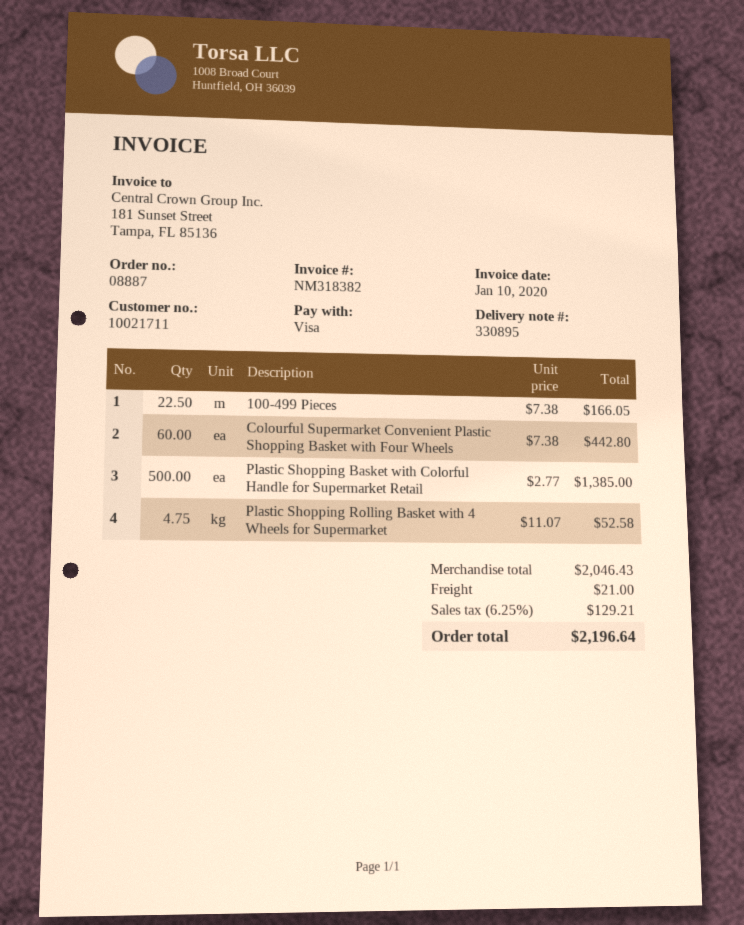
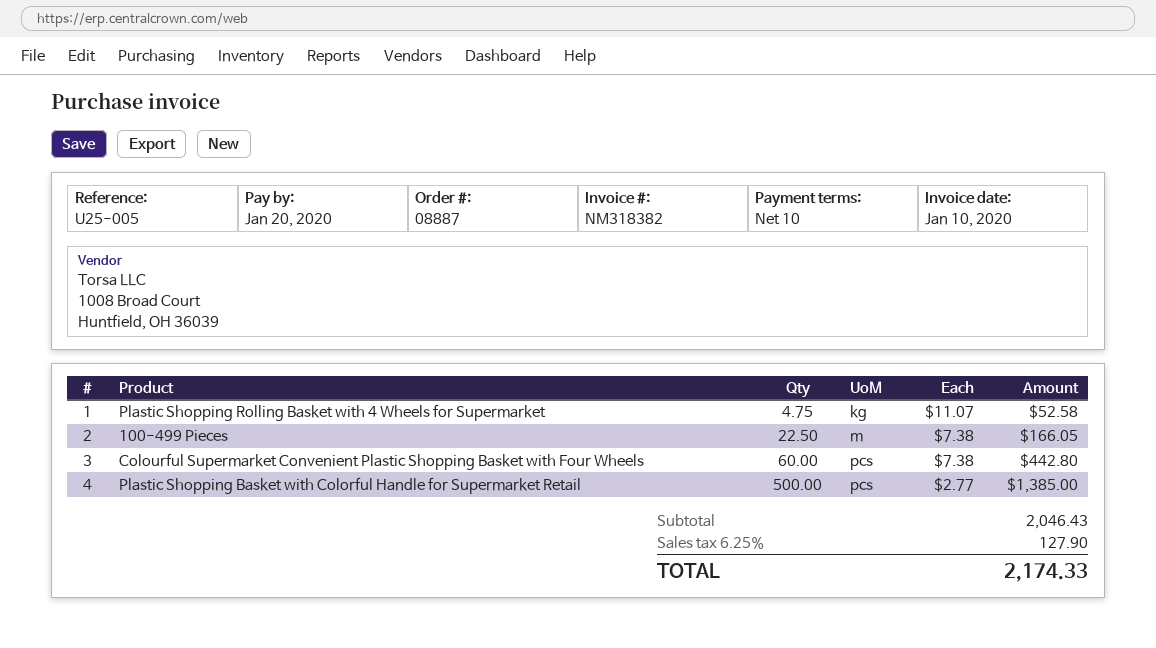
shipping: 21.00 -> none
tax: 6.25% = 129.21 -> 6.25% = 127.90
total: 2196.64 -> 2174.33

